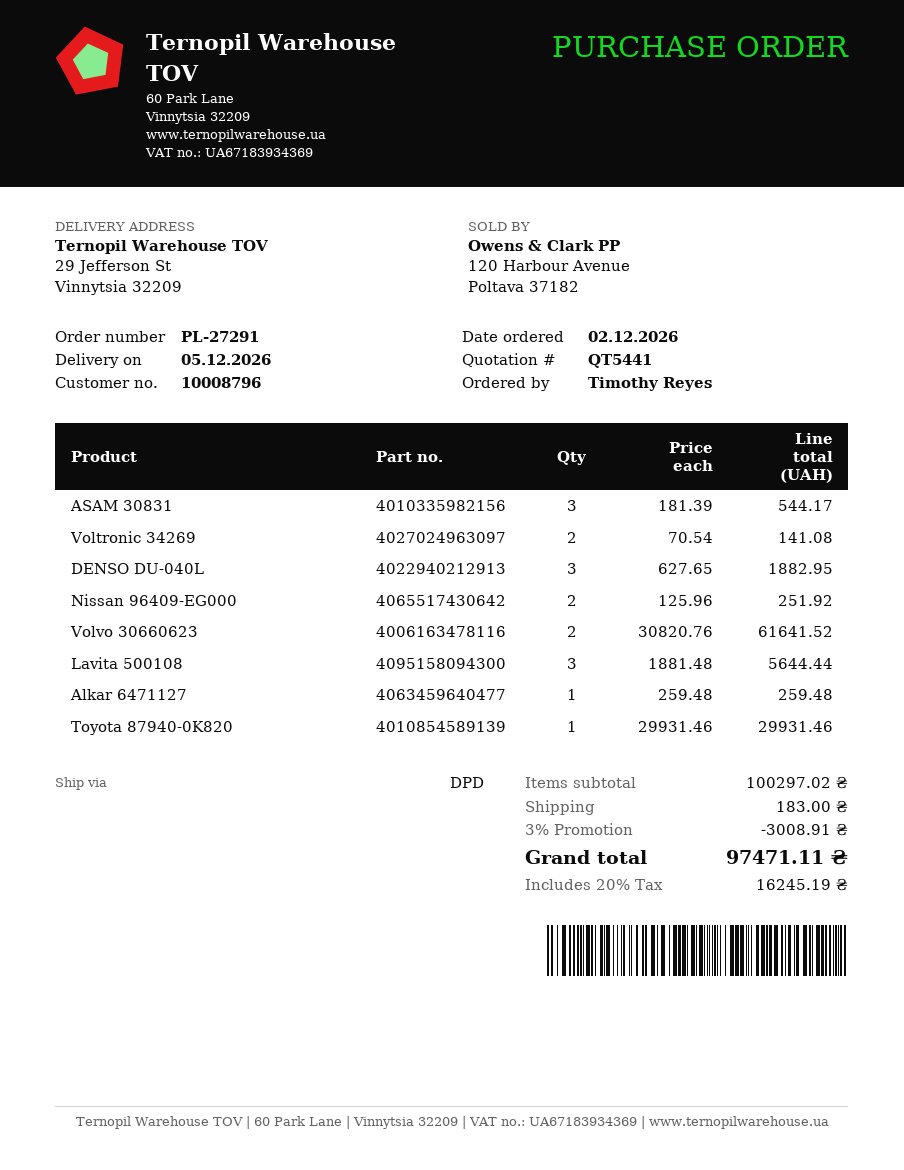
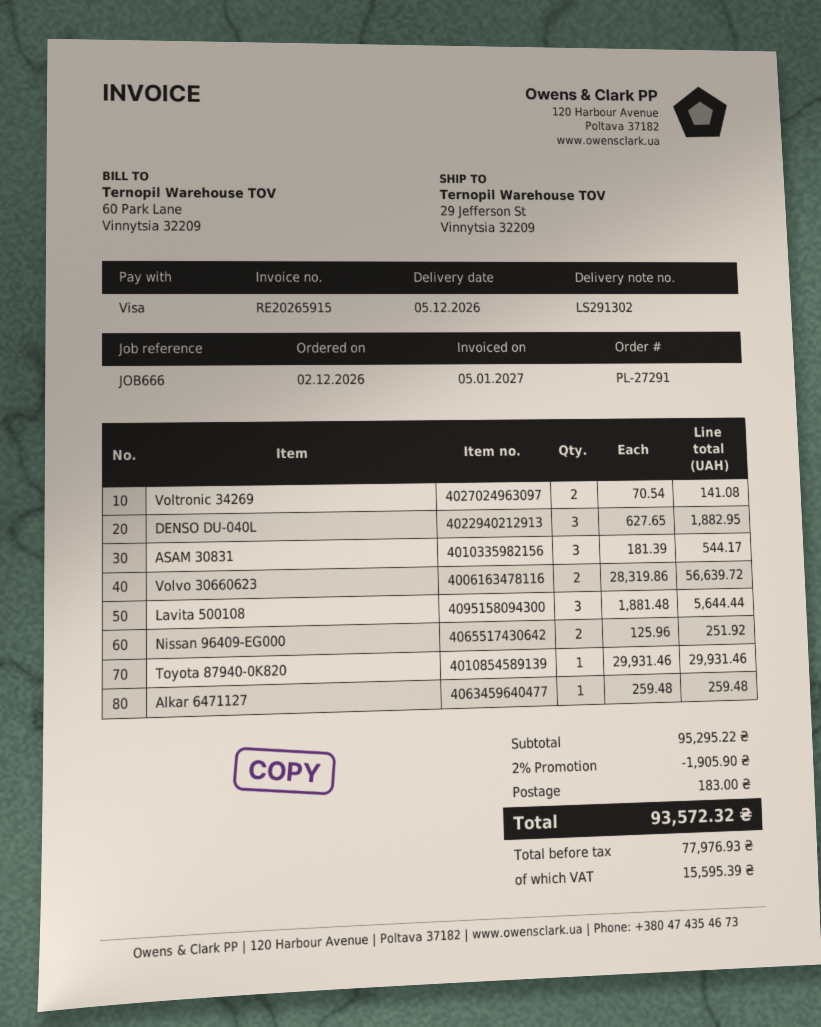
Volvo 30660623: 2 x 30820.76 = 61641.52 -> 2 x 28319.86 = 56639.72
subtotal: 100297.02 -> 95295.22
discount: 3% = 3008.91 -> 2% = 1905.90
tax: 16245.19 -> 15595.39
total: 97471.11 -> 93572.32

